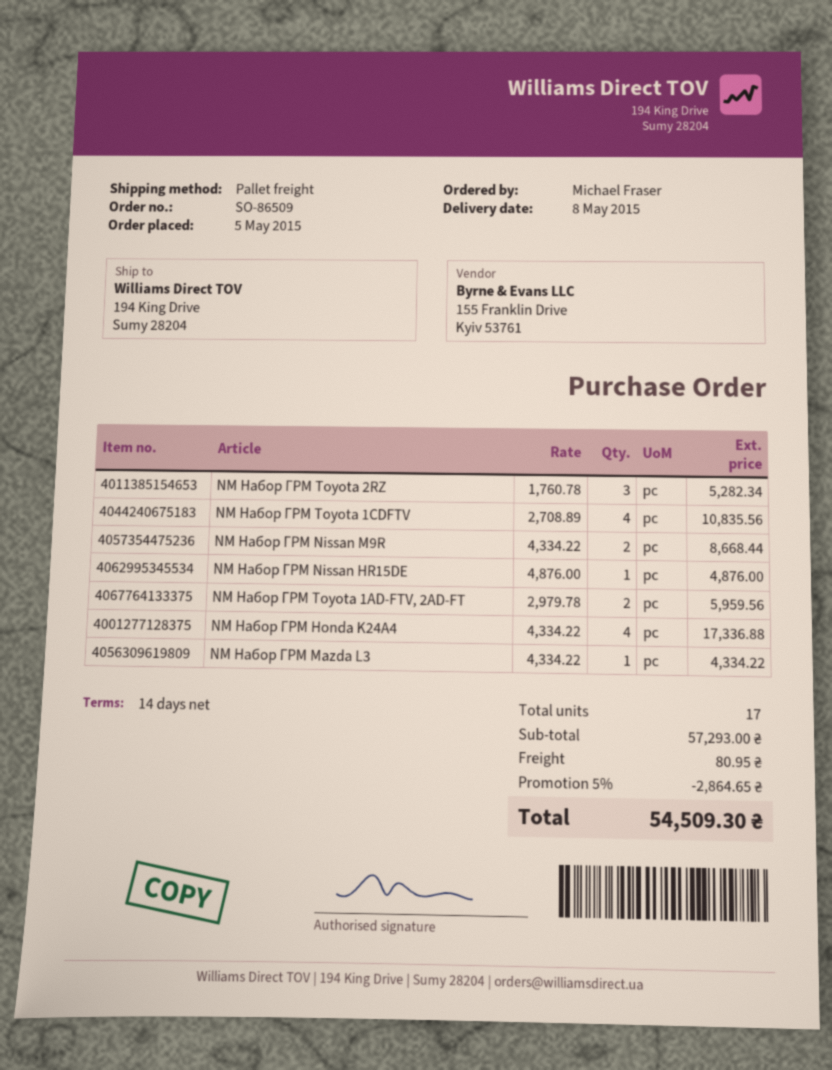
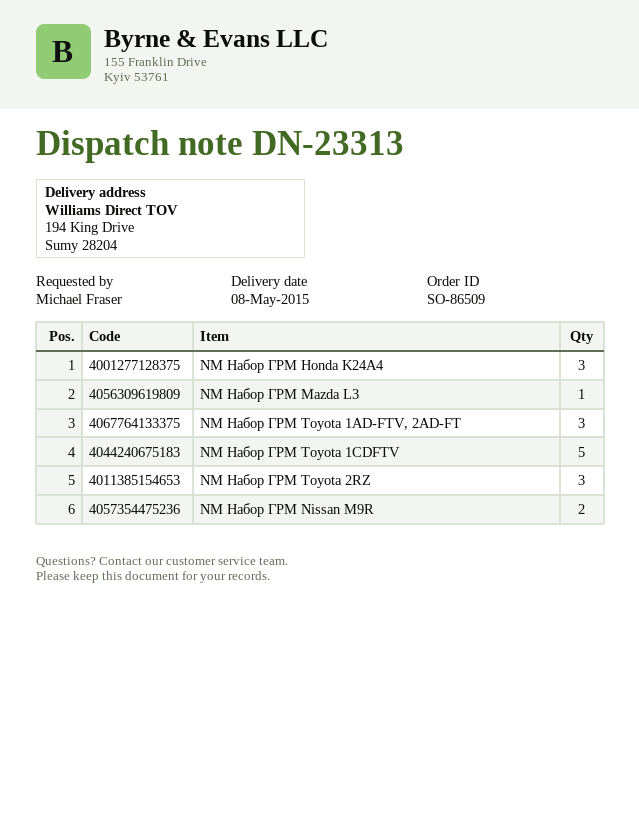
NM Набор ГРМ Toyota 1CDFTV: 4 -> 5
NM Набор ГРМ Nissan HR15DE: 1 -> none
NM Набор ГРМ Toyota 1AD-FTV, 2AD-FT: 2 -> 3
NM Набор ГРМ Honda K24A4: 4 -> 3

